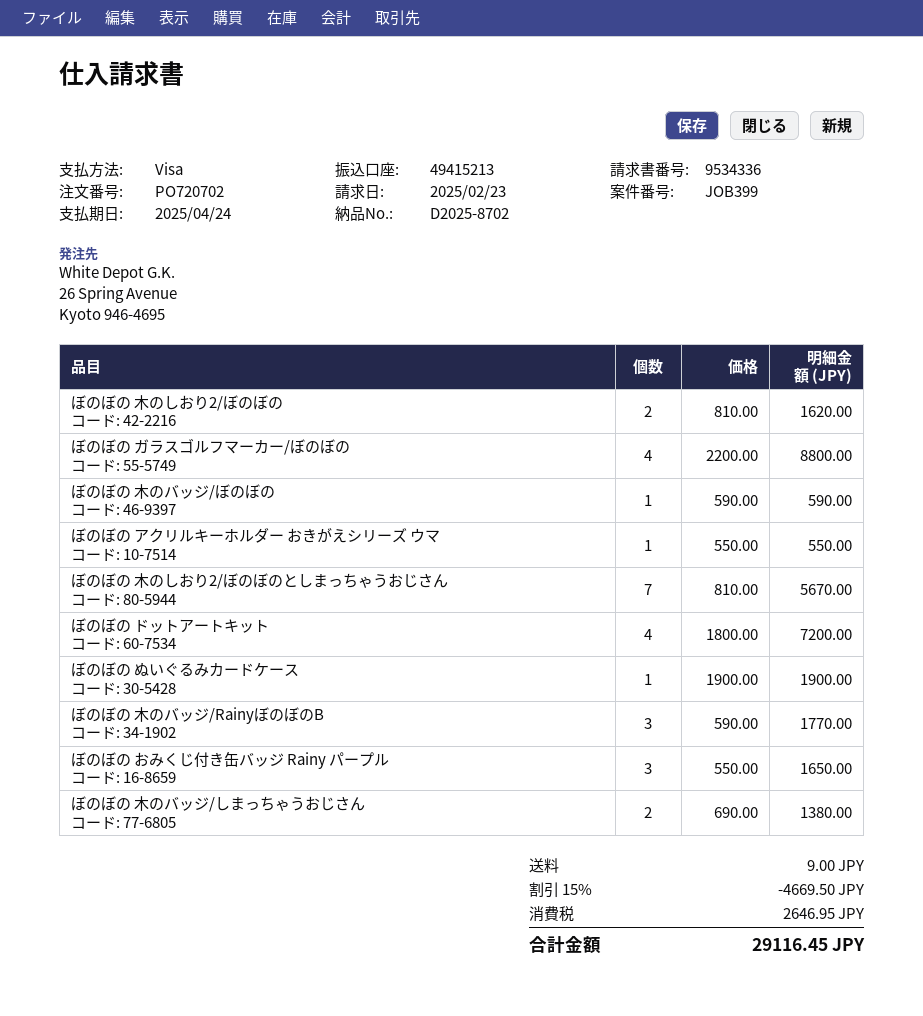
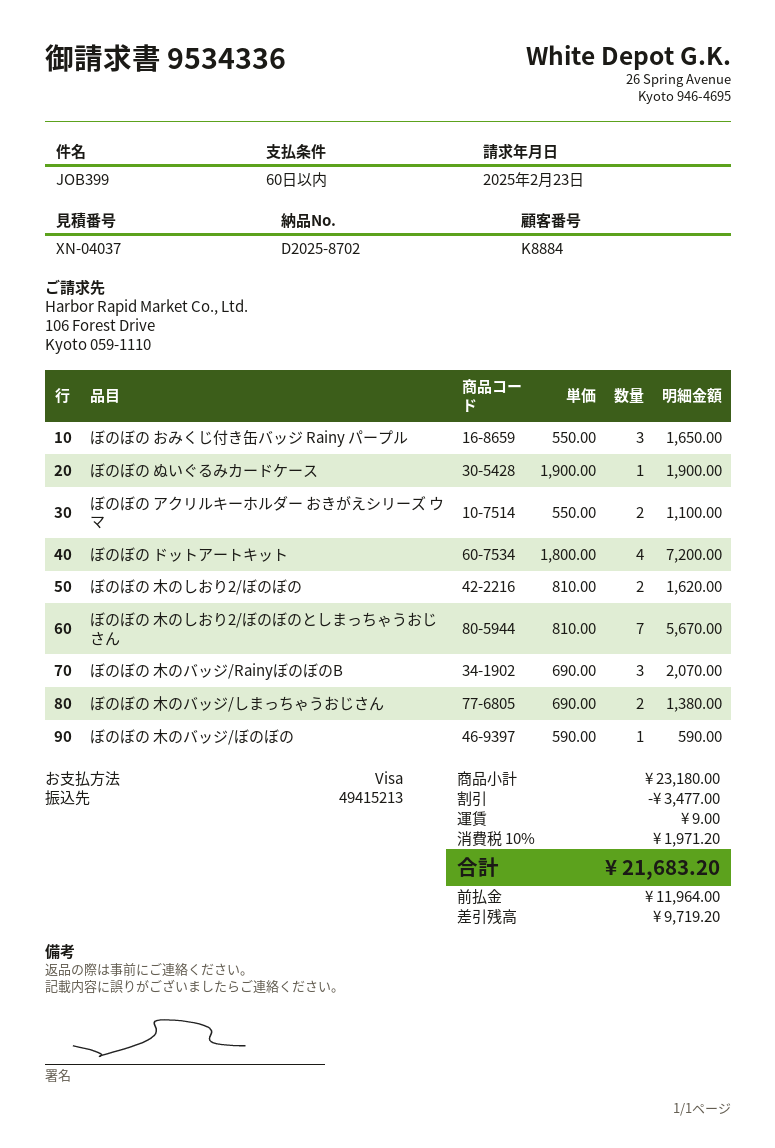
ぼのぼの ガラスゴルフマーカー/ぼのぼの: 4 x 2200.00 = 8800.00 -> none
ぼのぼの アクリルキーホルダー おきがえシリーズ ウマ: 1 x 550.00 = 550.00 -> 2 x 550.00 = 1100.00
ぼのぼの 木のバッジ/RainyぼのぼのB: 3 x 590.00 = 1770.00 -> 3 x 690.00 = 2070.00
discount: 4669.50 -> 3477.00
tax: 2646.95 -> 1971.20
total: 29116.45 -> 21683.20

